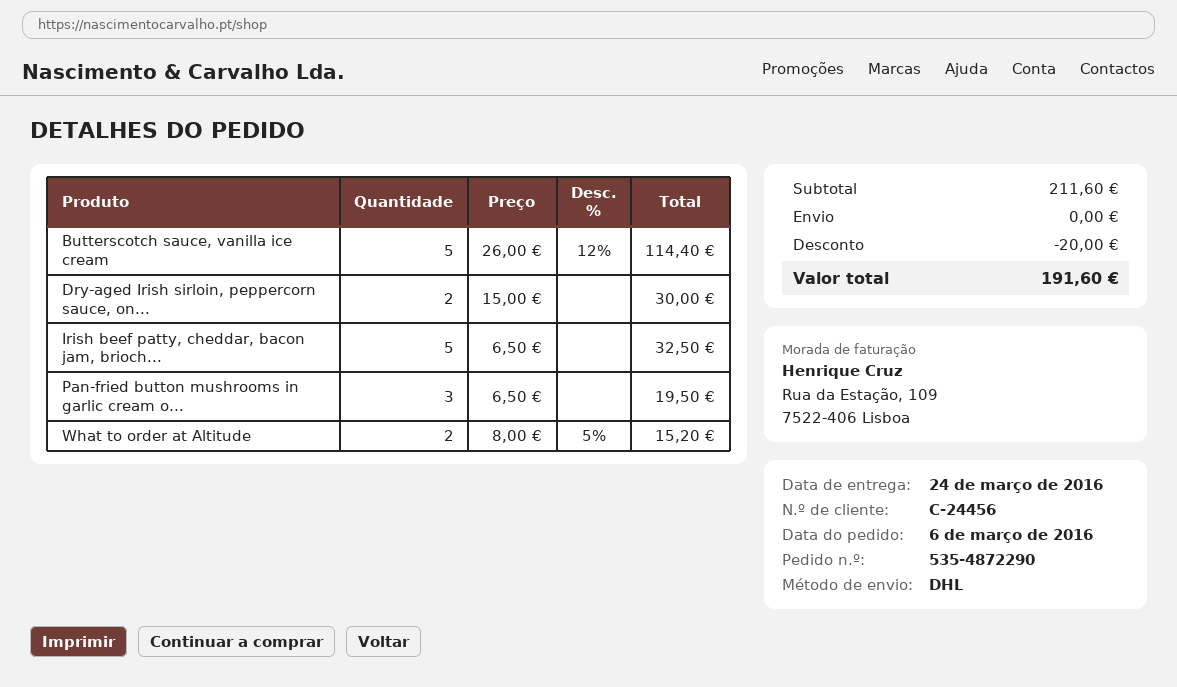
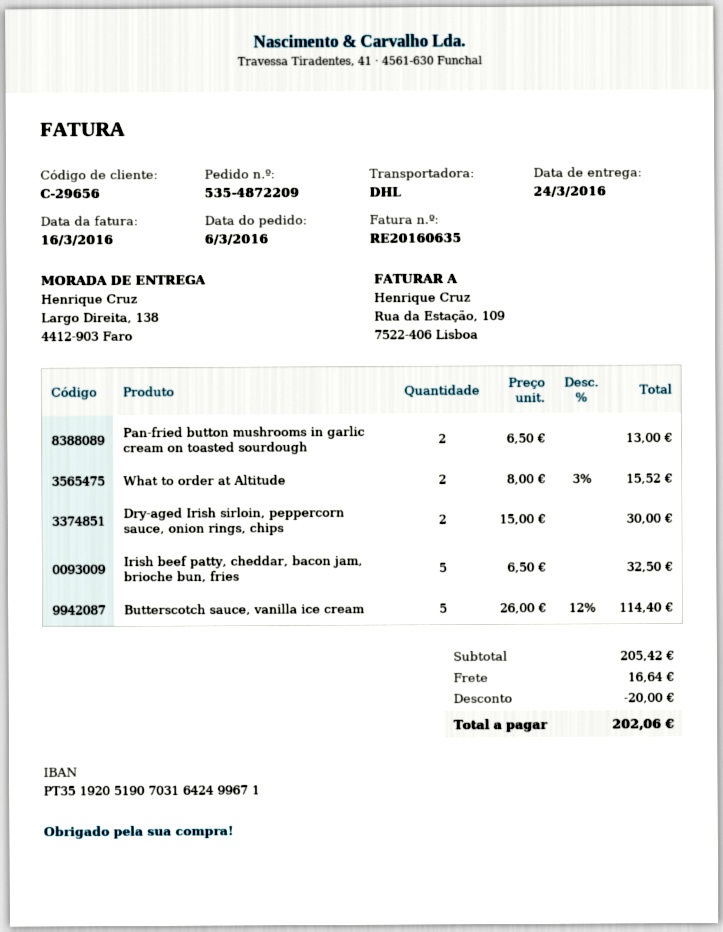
order number: 535-4872290 -> 535-4872209
customer number: C-24456 -> C-29656
Pan-fried button mushrooms in garlic cream o...: 3 x 6.50 = 19.50 -> 2 x 6.50 = 13.00
What to order at Altitude: 2 x 8.00 - 5% = 15.20 -> 2 x 8.00 - 3% = 15.52
subtotal: 211.60 -> 205.42
shipping: 0.00 -> 16.64
total: 191.60 -> 202.06

